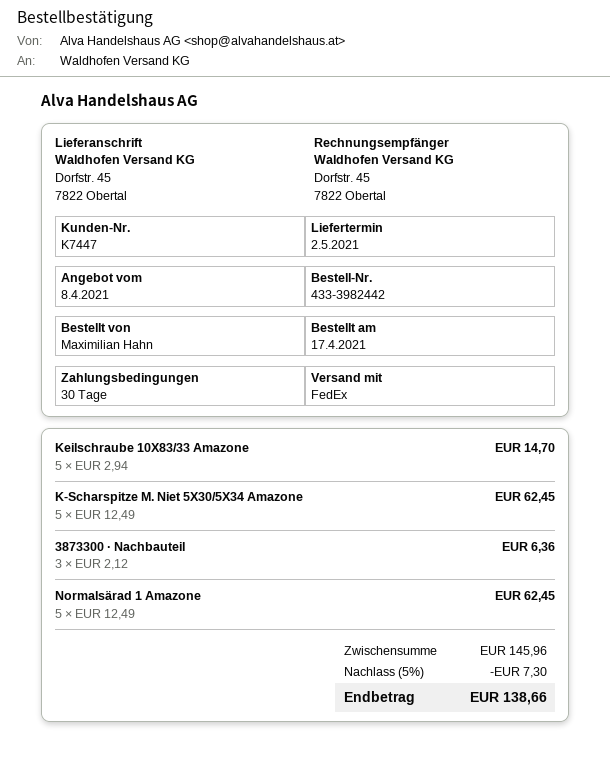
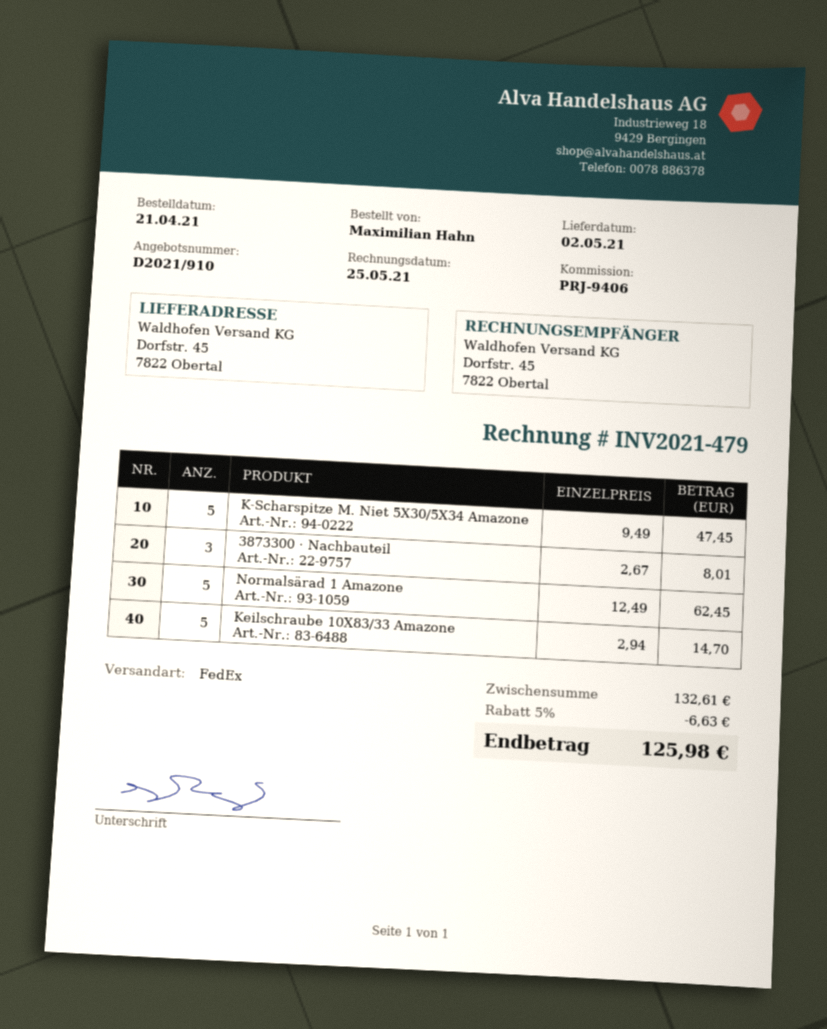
order date: 2021-04-17 -> 2021-04-21
K-Scharspitze M. Niet 5X30/5X34 Amazone: 5 x 12.49 = 62.45 -> 5 x 9.49 = 47.45
3873300 · Nachbauteil: 3 x 2.12 = 6.36 -> 3 x 2.67 = 8.01
subtotal: 145.96 -> 132.61
discount: 5% = 7.30 -> 5% = 6.63
total: 138.66 -> 125.98

